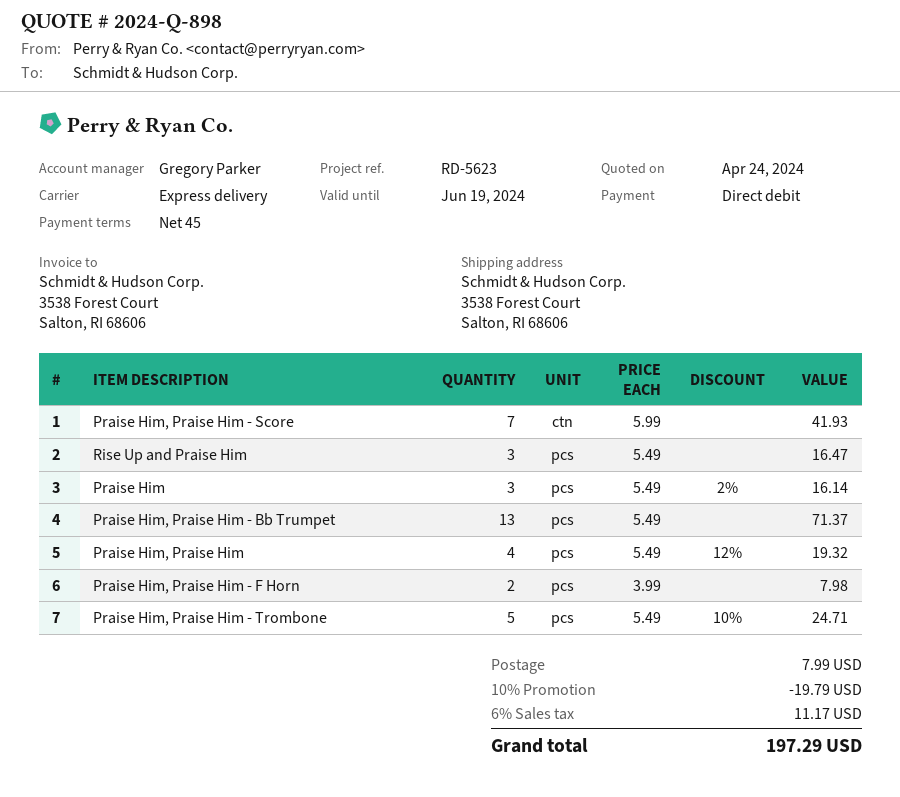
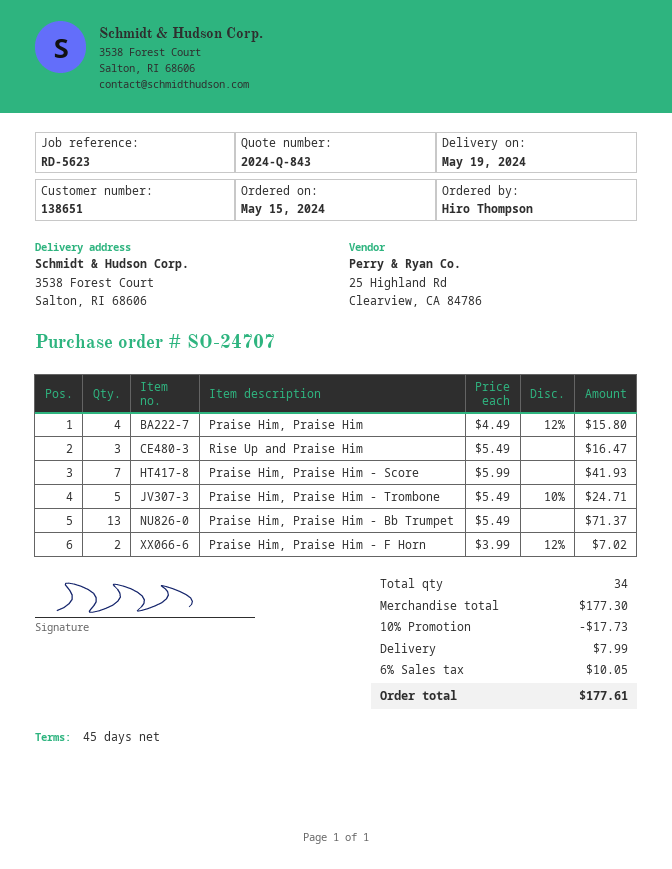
quote number: 2024-Q-898 -> 2024-Q-843
Praise Him: 3 x 5.49 - 2% = 16.14 -> none
Praise Him, Praise Him: 4 x 5.49 - 12% = 19.32 -> 4 x 4.49 - 12% = 15.80
Praise Him, Praise Him - F Horn: 2 x 3.99 = 7.98 -> 2 x 3.99 - 12% = 7.02
discount: 10% = 19.79 -> 10% = 17.73
tax: 6% = 11.17 -> 6% = 10.05
total: 197.29 -> 177.61

